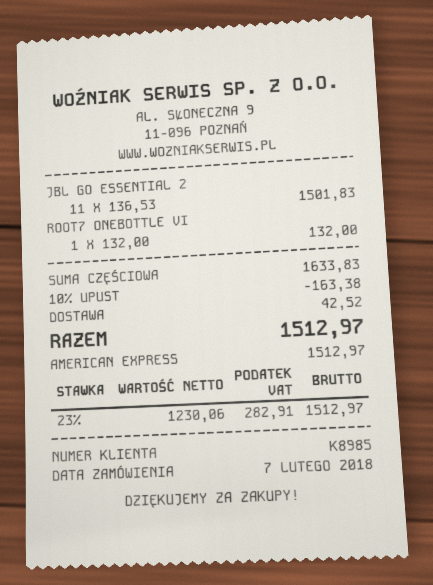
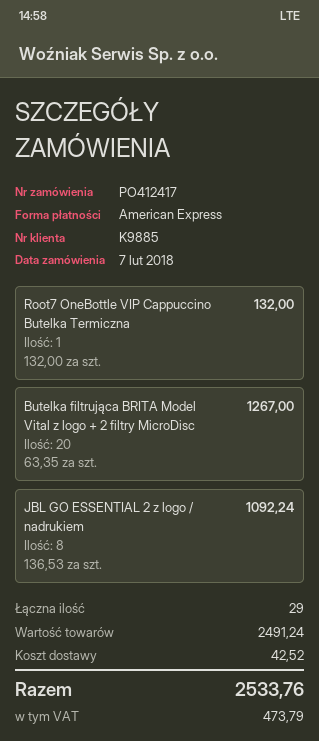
customer number: K8985 -> K9885
JBL GO ESSENTIAL 2: 11 x 136.53 = 1501.83 -> 8 x 136.53 = 1092.24
Butelka filtrująca BRITA Model Vital z logo + 2 filtry MicroDisc: none -> 20 x 63.35 = 1267.00
subtotal: 1633.83 -> 2491.24
discount: 10% = 163.38 -> none
tax: 282.91 -> 473.79
total: 1512.97 -> 2533.76

